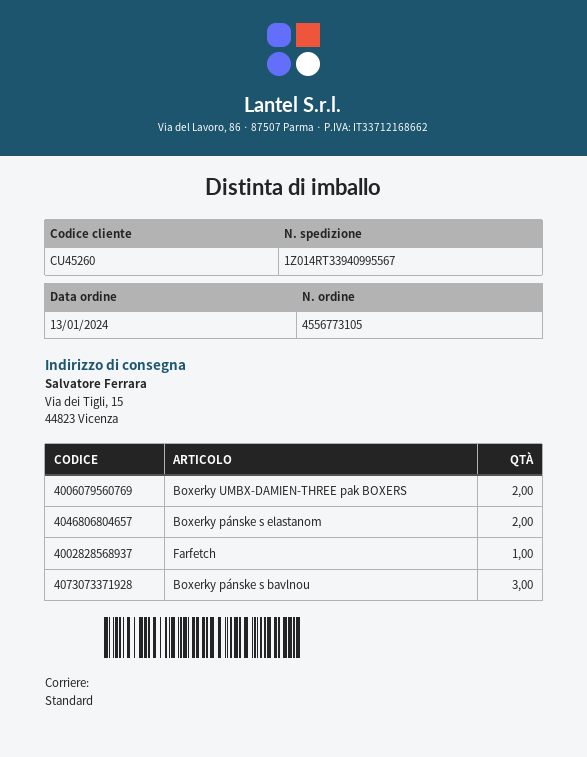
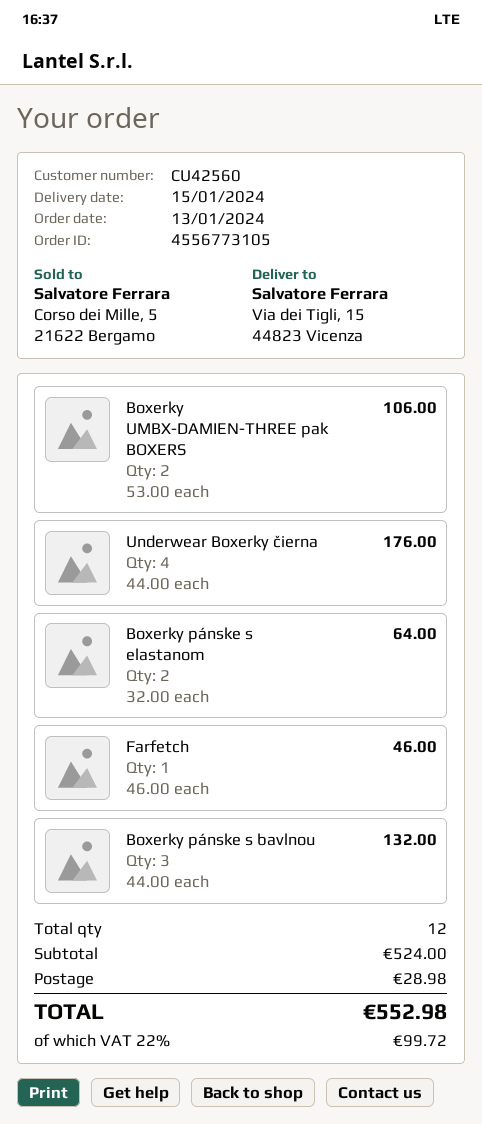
customer number: CU45260 -> CU42560
Underwear Boxerky čierna: none -> 4

